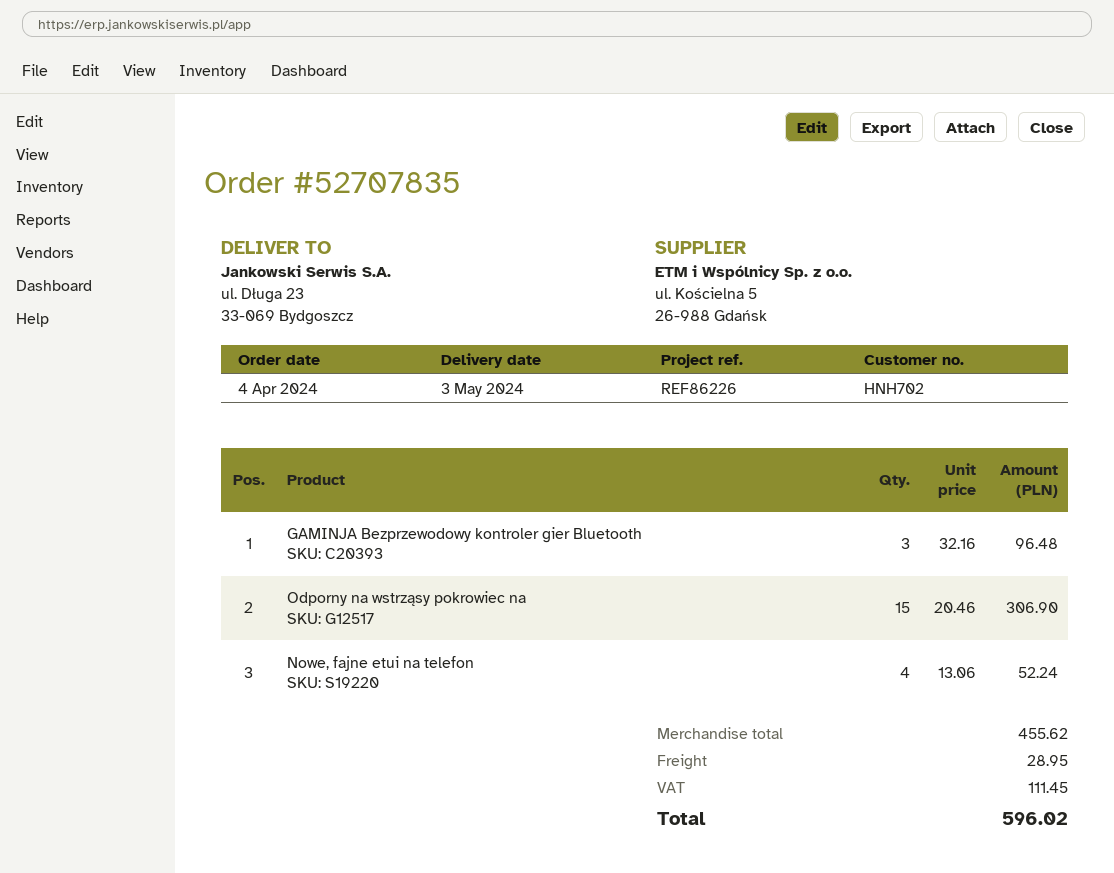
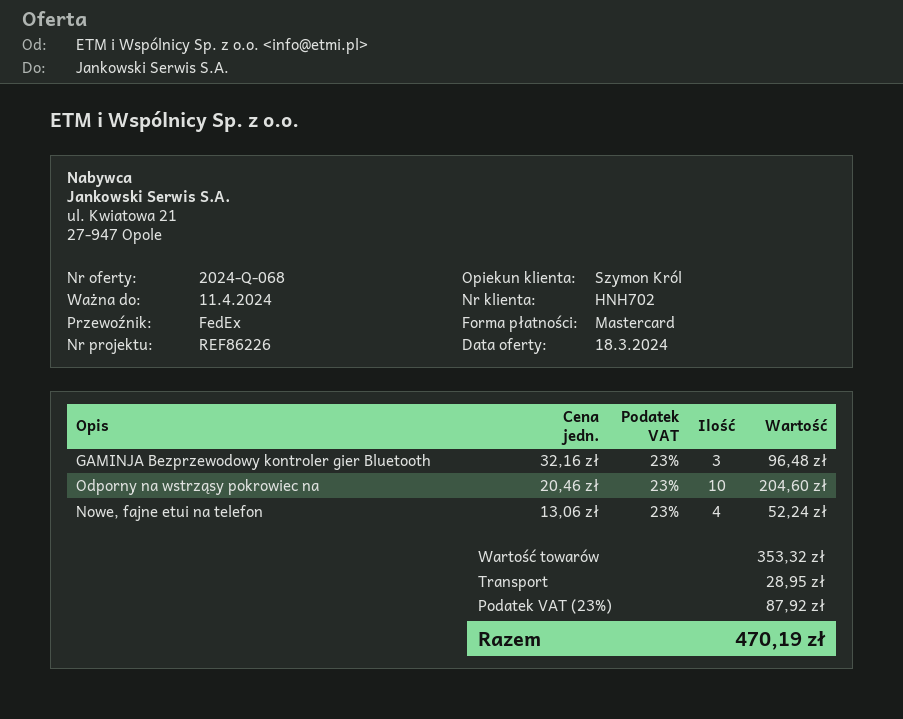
Odporny na wstrząsy pokrowiec na: 15 x 20.46 = 306.90 -> 10 x 20.46 = 204.60
subtotal: 455.62 -> 353.32
tax: 111.45 -> 87.92
total: 596.02 -> 470.19

